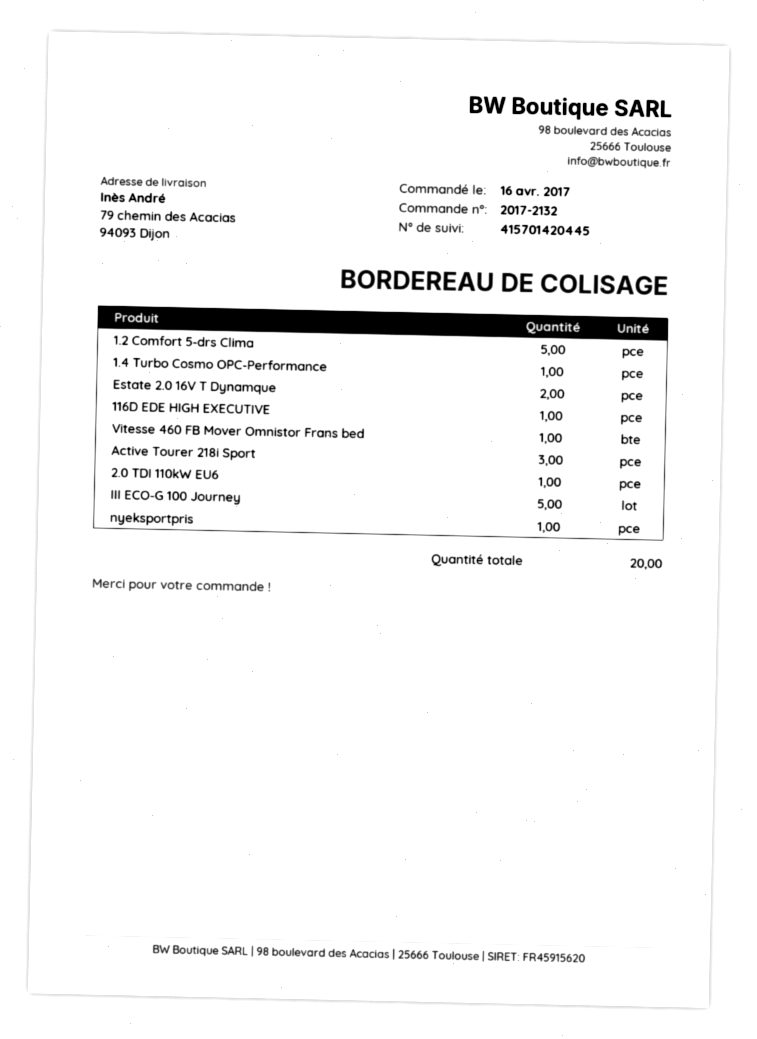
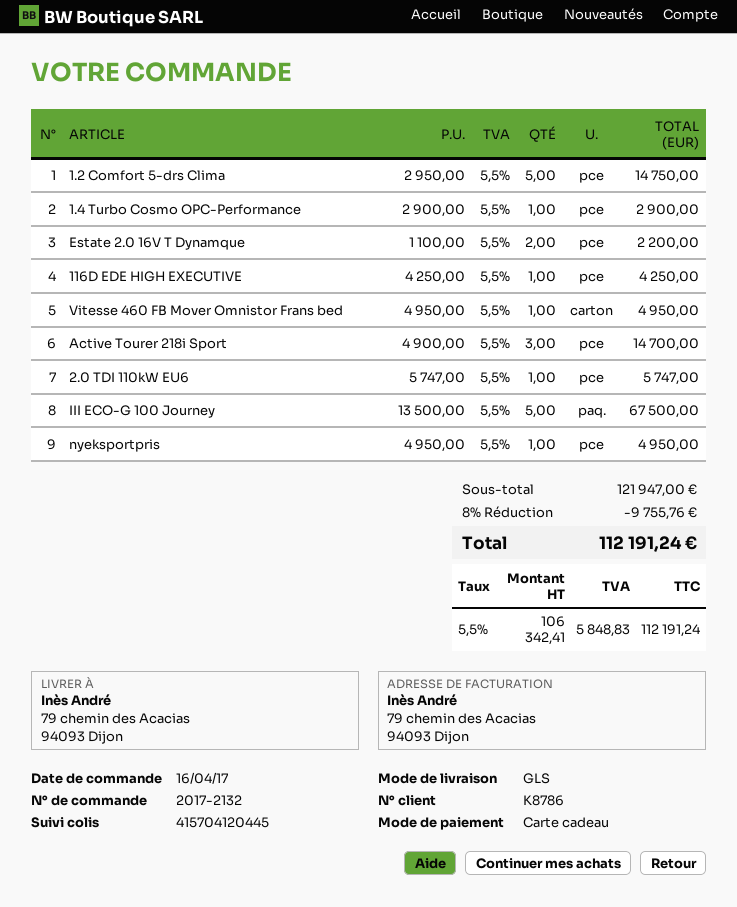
tracking number: 415701420445 -> 415704120445

